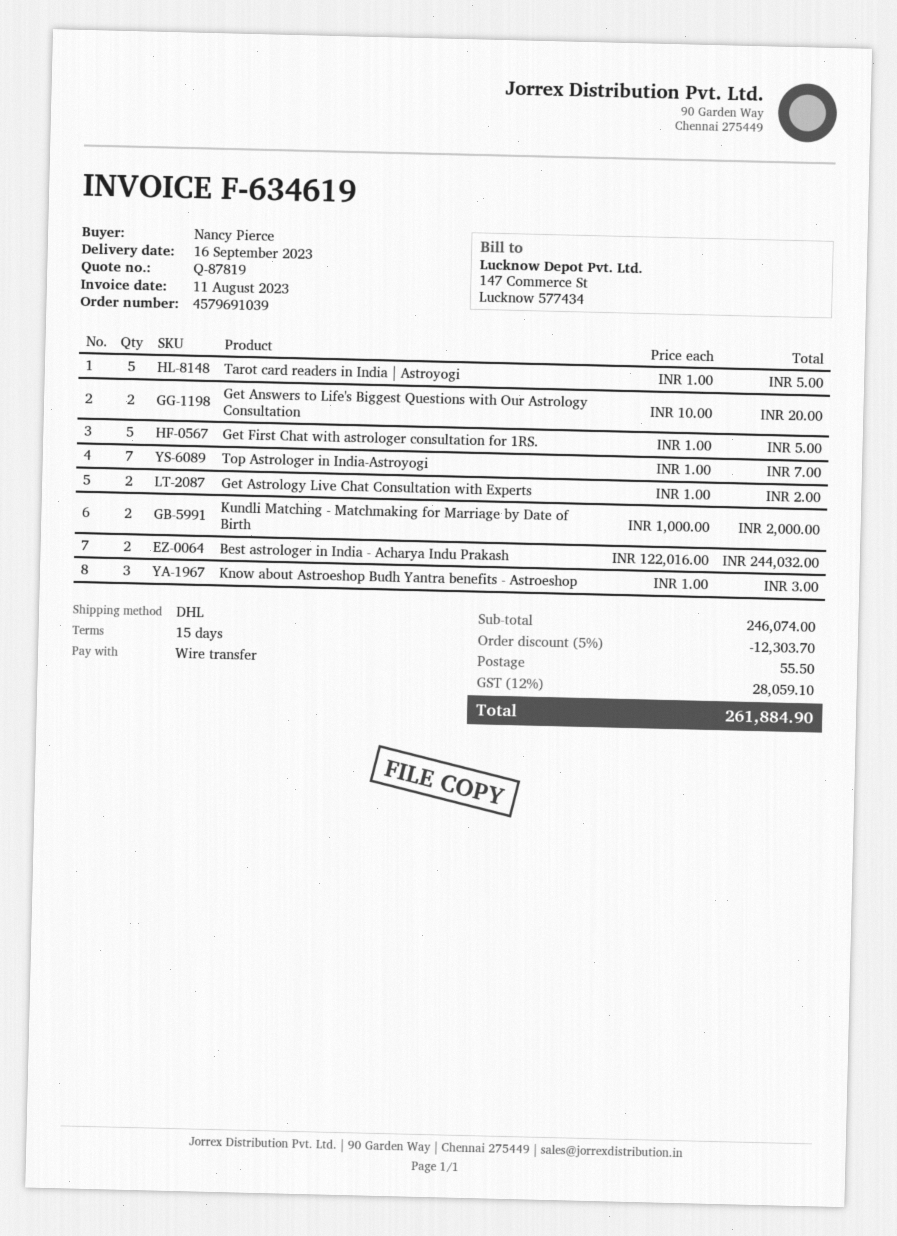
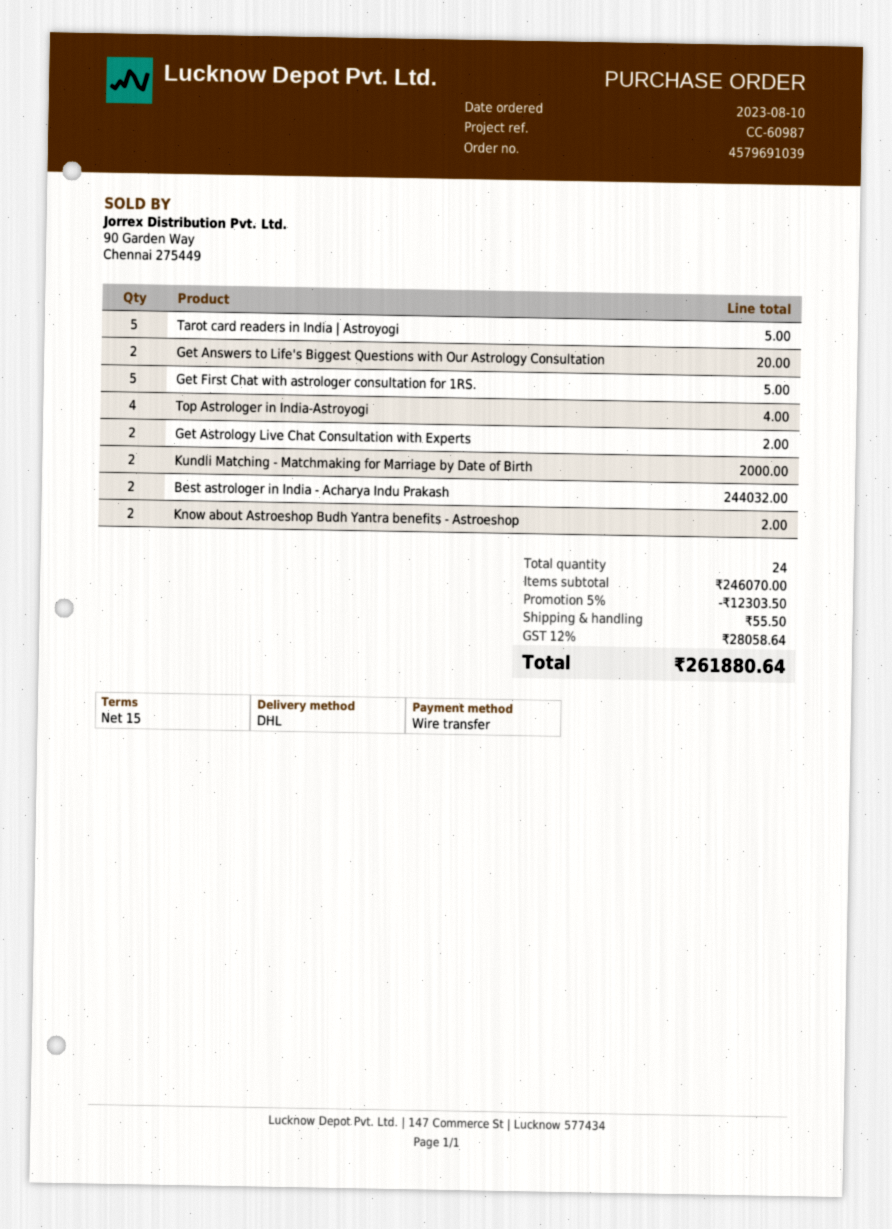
Top Astrologer in India-Astroyogi: 7 for 7.00 -> 4 for 4.00
Know about Astroeshop Budh Yantra benefits - Astroeshop: 3 for 3.00 -> 2 for 2.00
subtotal: 246074.00 -> 246070.00
discount: 5% = 12303.70 -> 5% = 12303.50
tax: 12% = 28059.10 -> 12% = 28058.64
total: 261884.90 -> 261880.64

